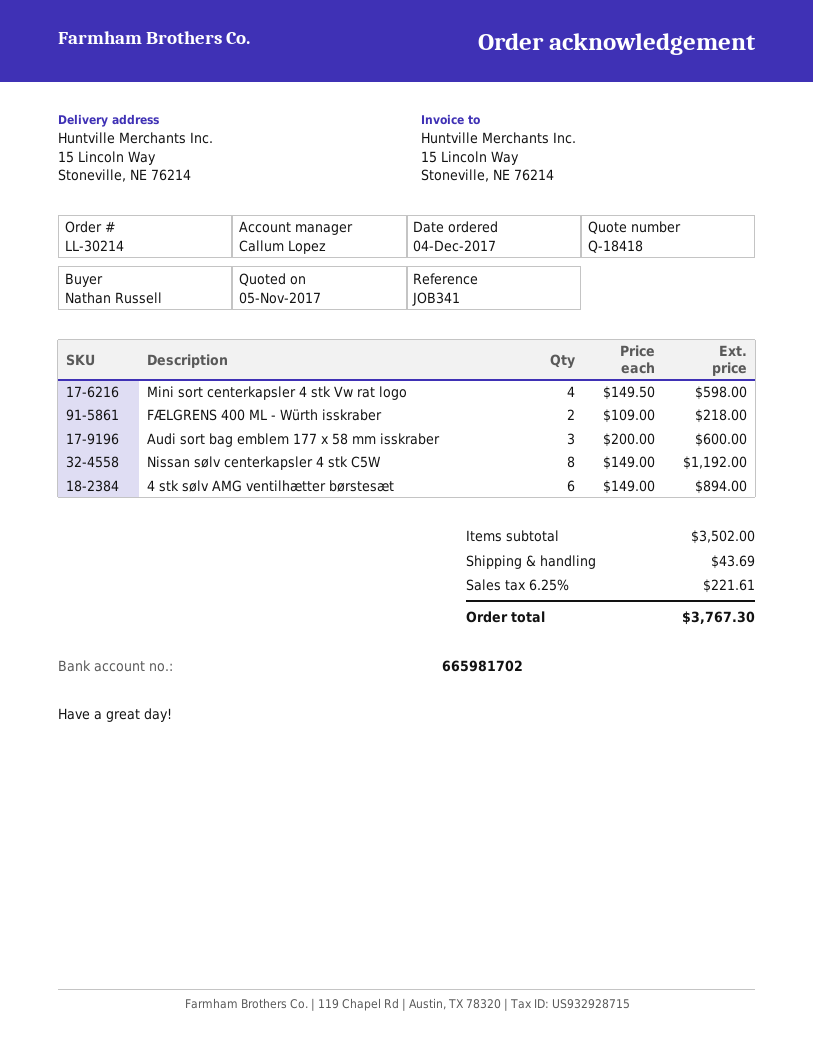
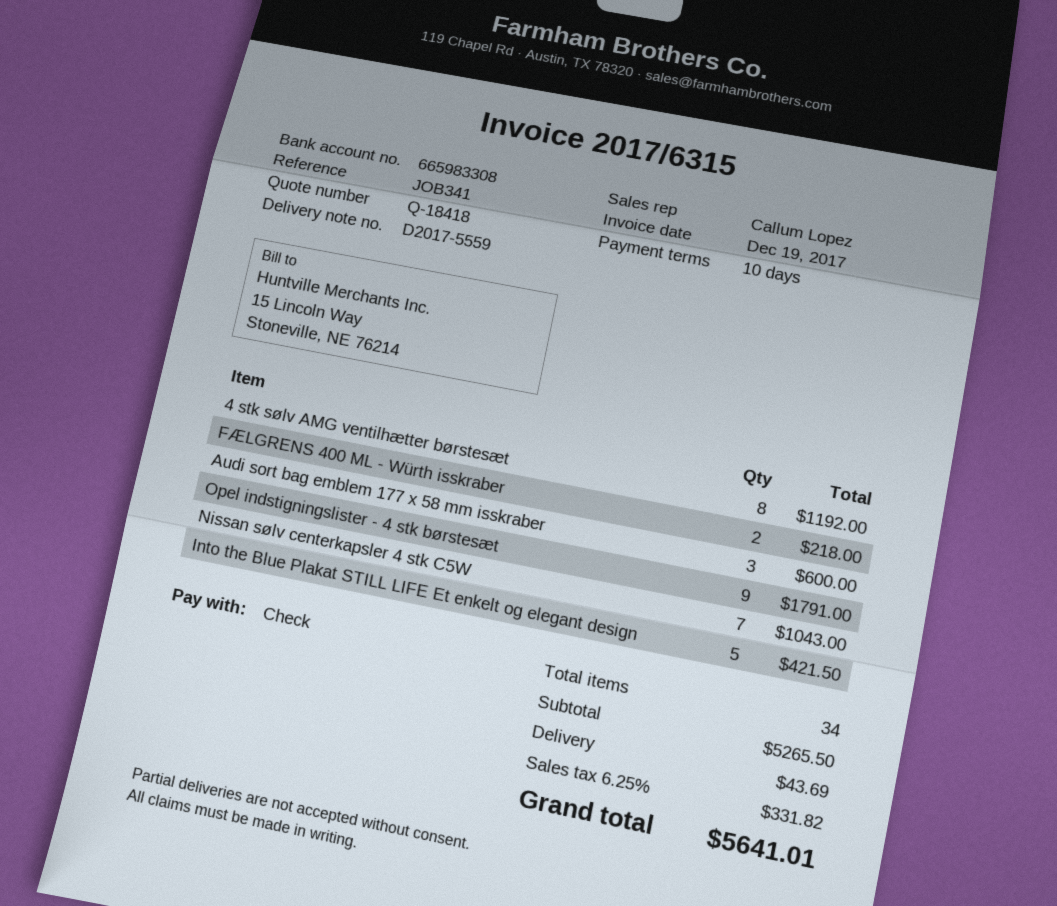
bank account: 665981702 -> 665983308
Mini sort centerkapsler 4 stk Vw rat logo: 4 for 598.00 -> none
Nissan sølv centerkapsler 4 stk C5W: 8 for 1192.00 -> 7 for 1043.00
4 stk sølv AMG ventilhætter børstesæt: 6 for 894.00 -> 8 for 1192.00
Opel indstigningslister - 4 stk børstesæt: none -> 9 for 1791.00
Into the Blue Plakat STILL LIFE Et enkelt og elegant design: none -> 5 for 421.50
subtotal: 3502.00 -> 5265.50
tax: 6.25% = 221.61 -> 6.25% = 331.82
total: 3767.30 -> 5641.01

